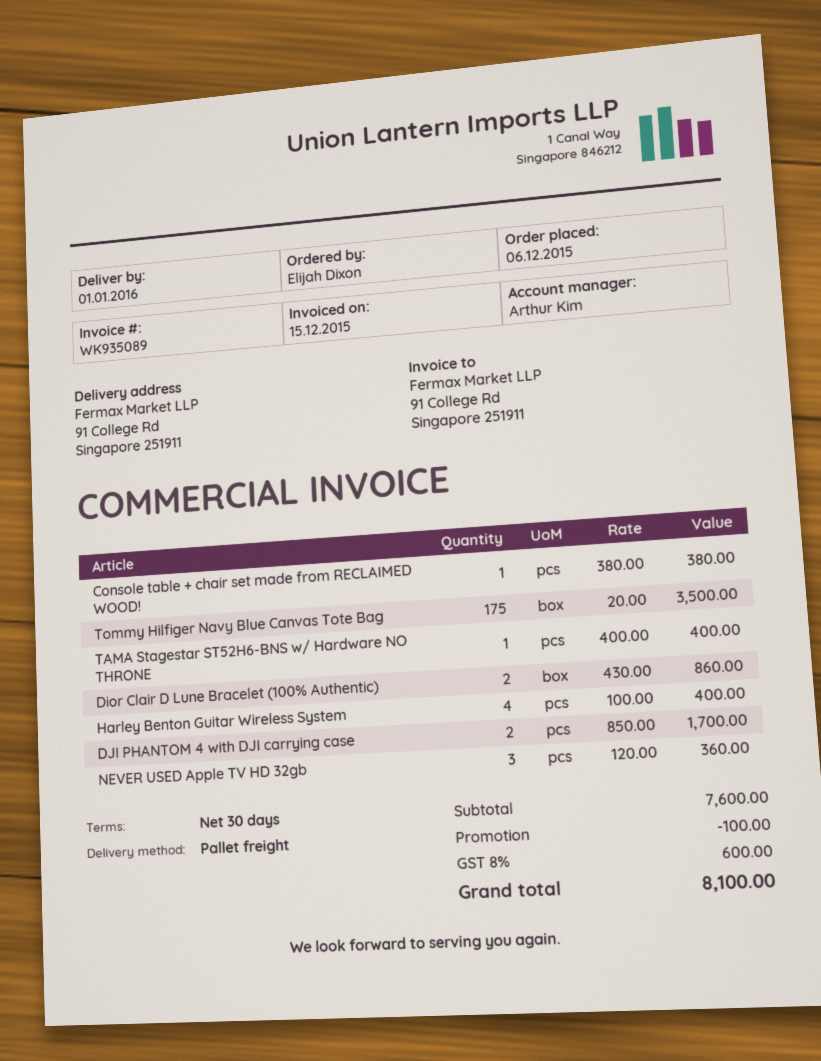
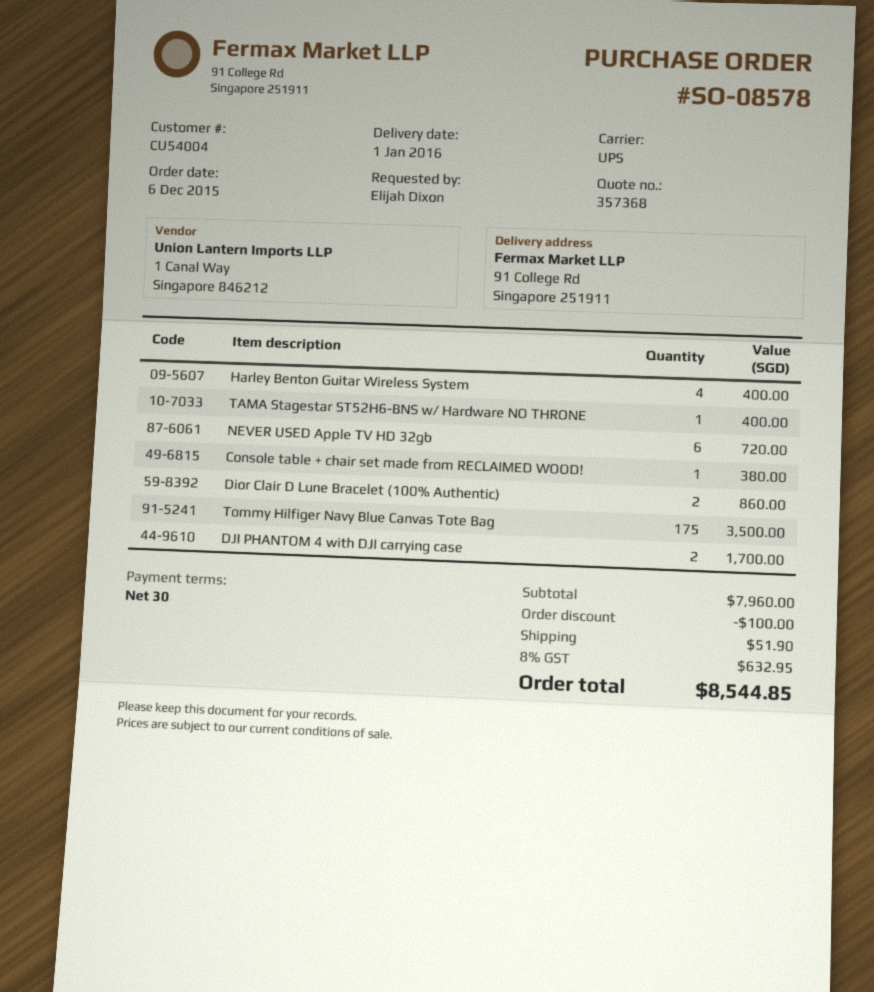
shipping method: pallet freight -> UPS
NEVER USED Apple TV HD 32gb: 3 for 360.00 -> 6 for 720.00
subtotal: 7600.00 -> 7960.00
shipping: none -> 51.90
tax: 8% = 600.00 -> 8% = 632.95
total: 8100.00 -> 8544.85

